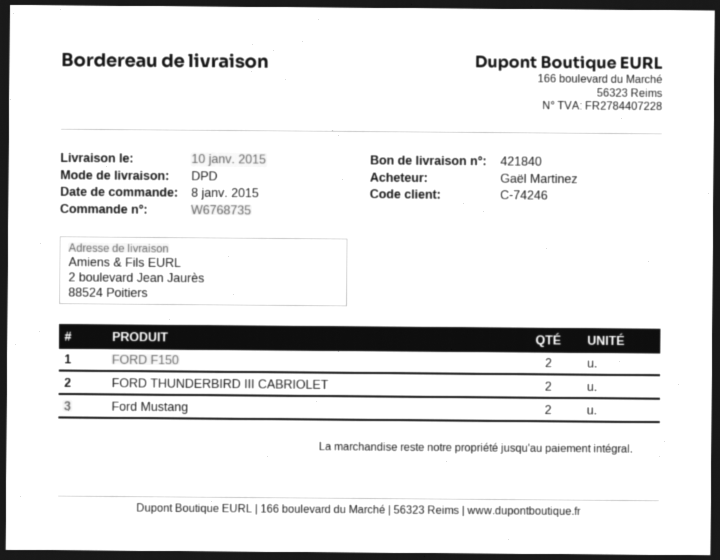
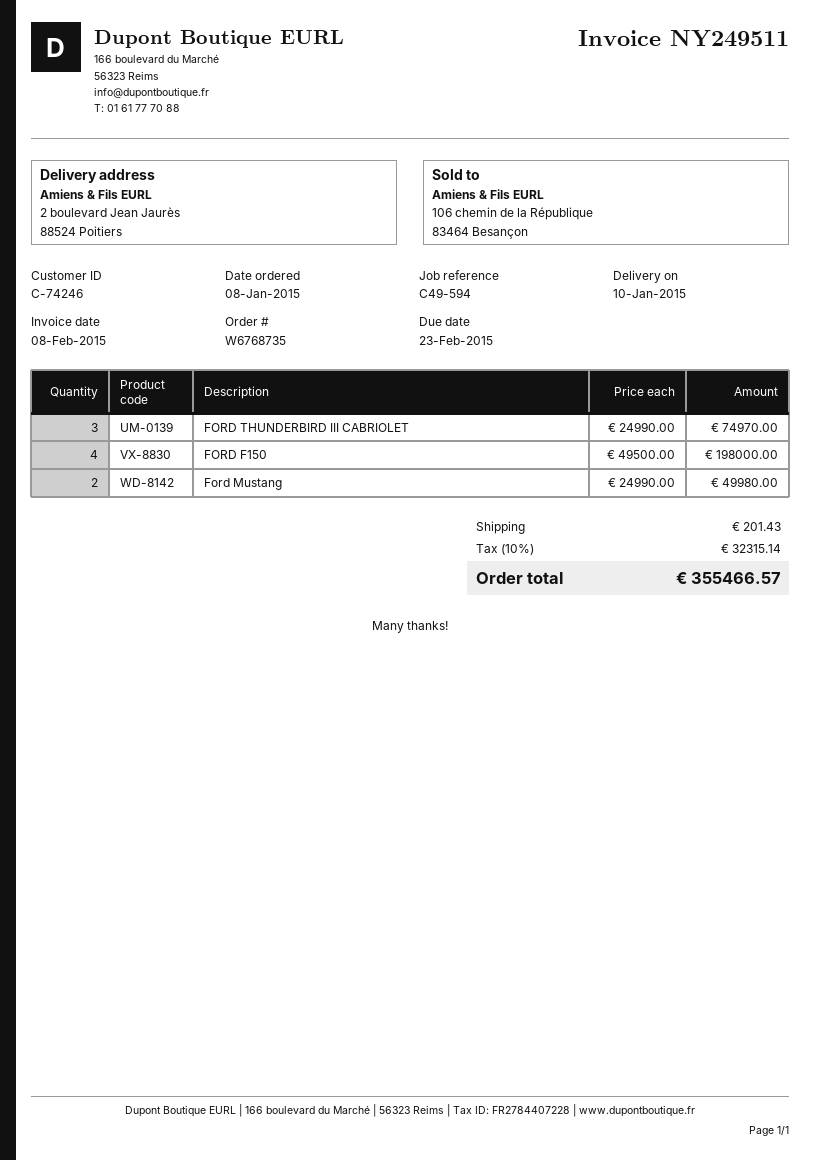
FORD F150: 2 -> 4
FORD THUNDERBIRD III CABRIOLET: 2 -> 3

